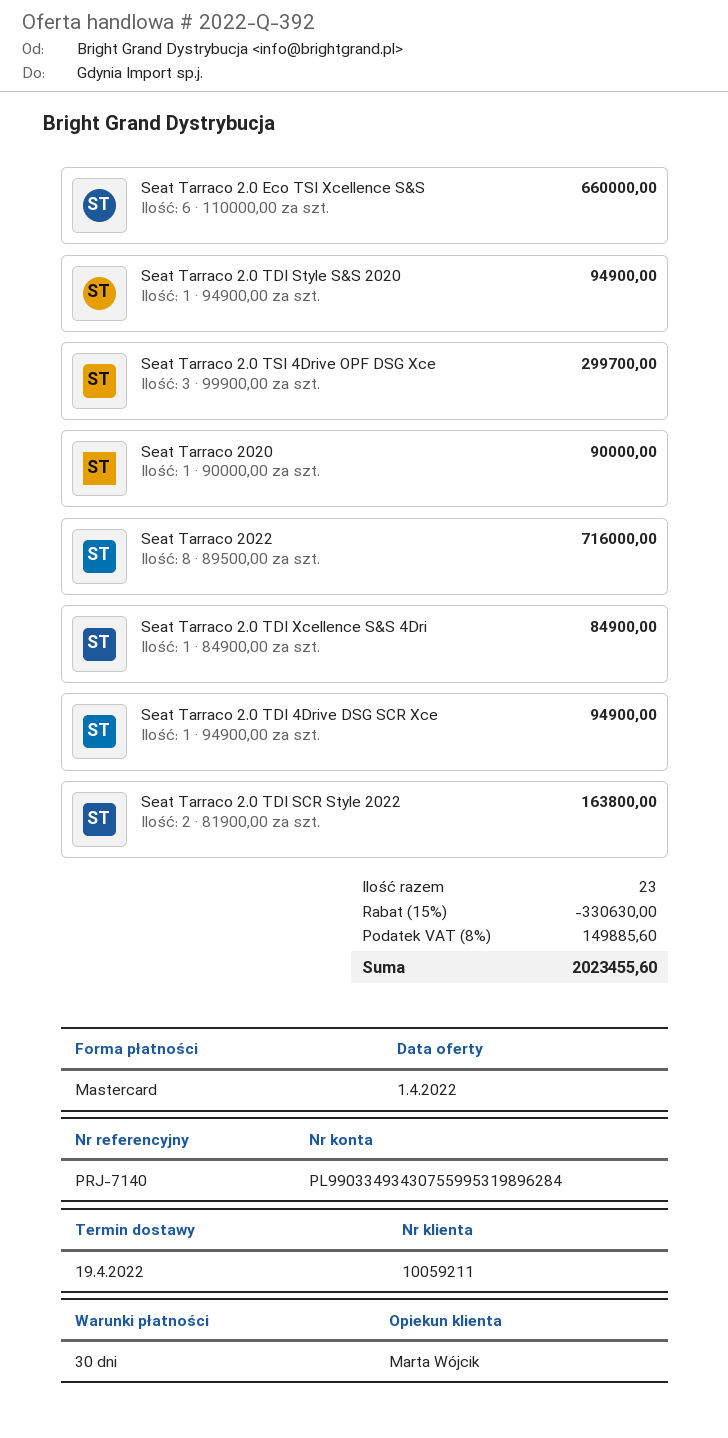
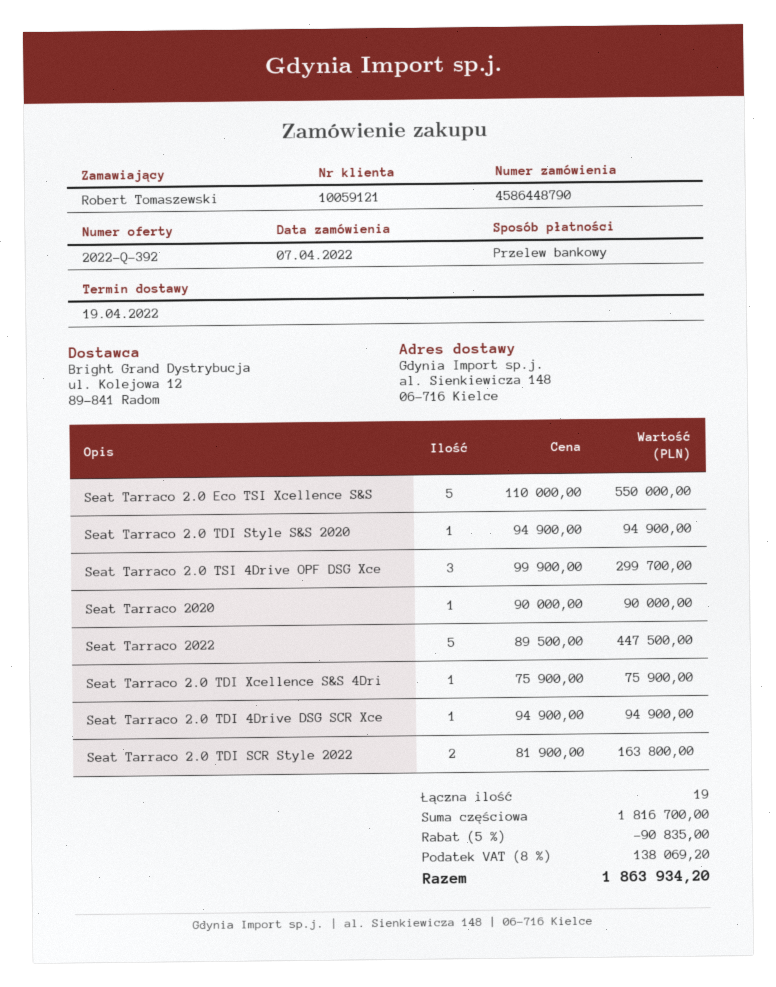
customer number: 10059211 -> 10059121
payment method: Mastercard -> bank transfer
Seat Tarraco 2.0 Eco TSI Xcellence S&S: 6 x 110000.00 = 660000.00 -> 5 x 110000.00 = 550000.00
Seat Tarraco 2022: 8 x 89500.00 = 716000.00 -> 5 x 89500.00 = 447500.00
Seat Tarraco 2.0 TDI Xcellence S&S 4Dri: 1 x 84900.00 = 84900.00 -> 1 x 75900.00 = 75900.00
total quantity: 23 -> 19
discount: 15% = 330630.00 -> 5% = 90835.00
tax: 8% = 149885.60 -> 8% = 138069.20
total: 2023455.60 -> 1863934.20

